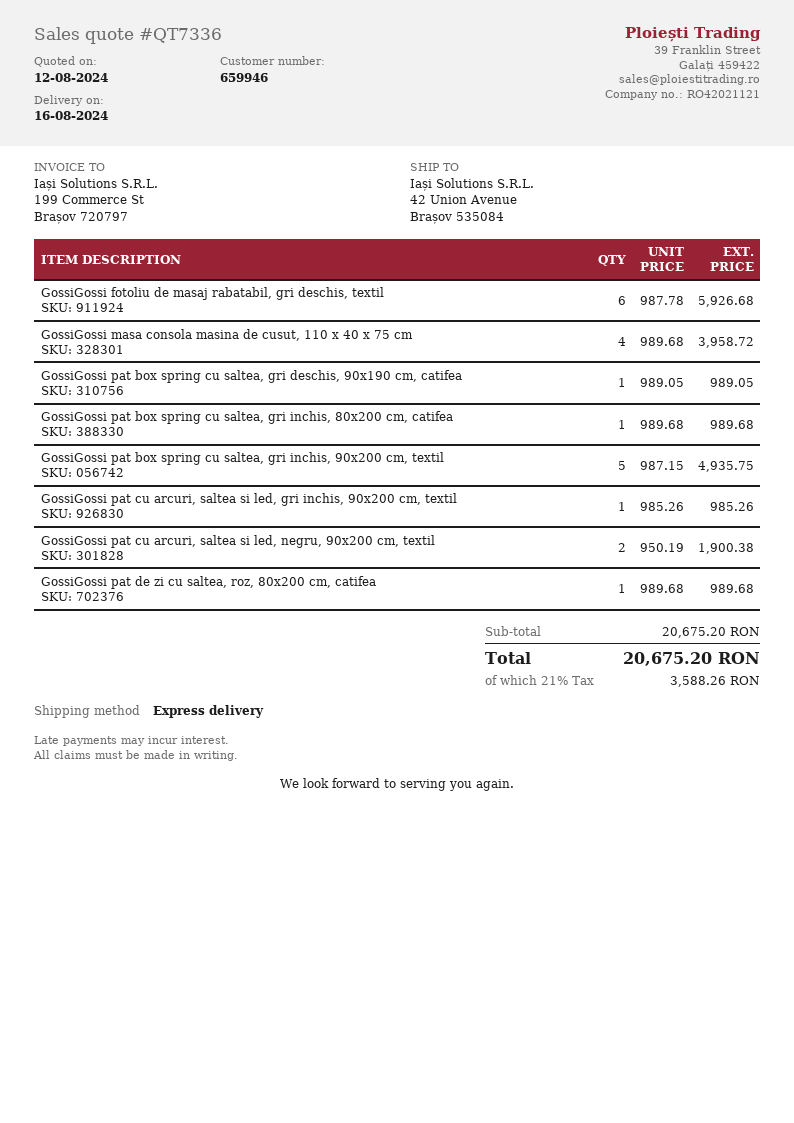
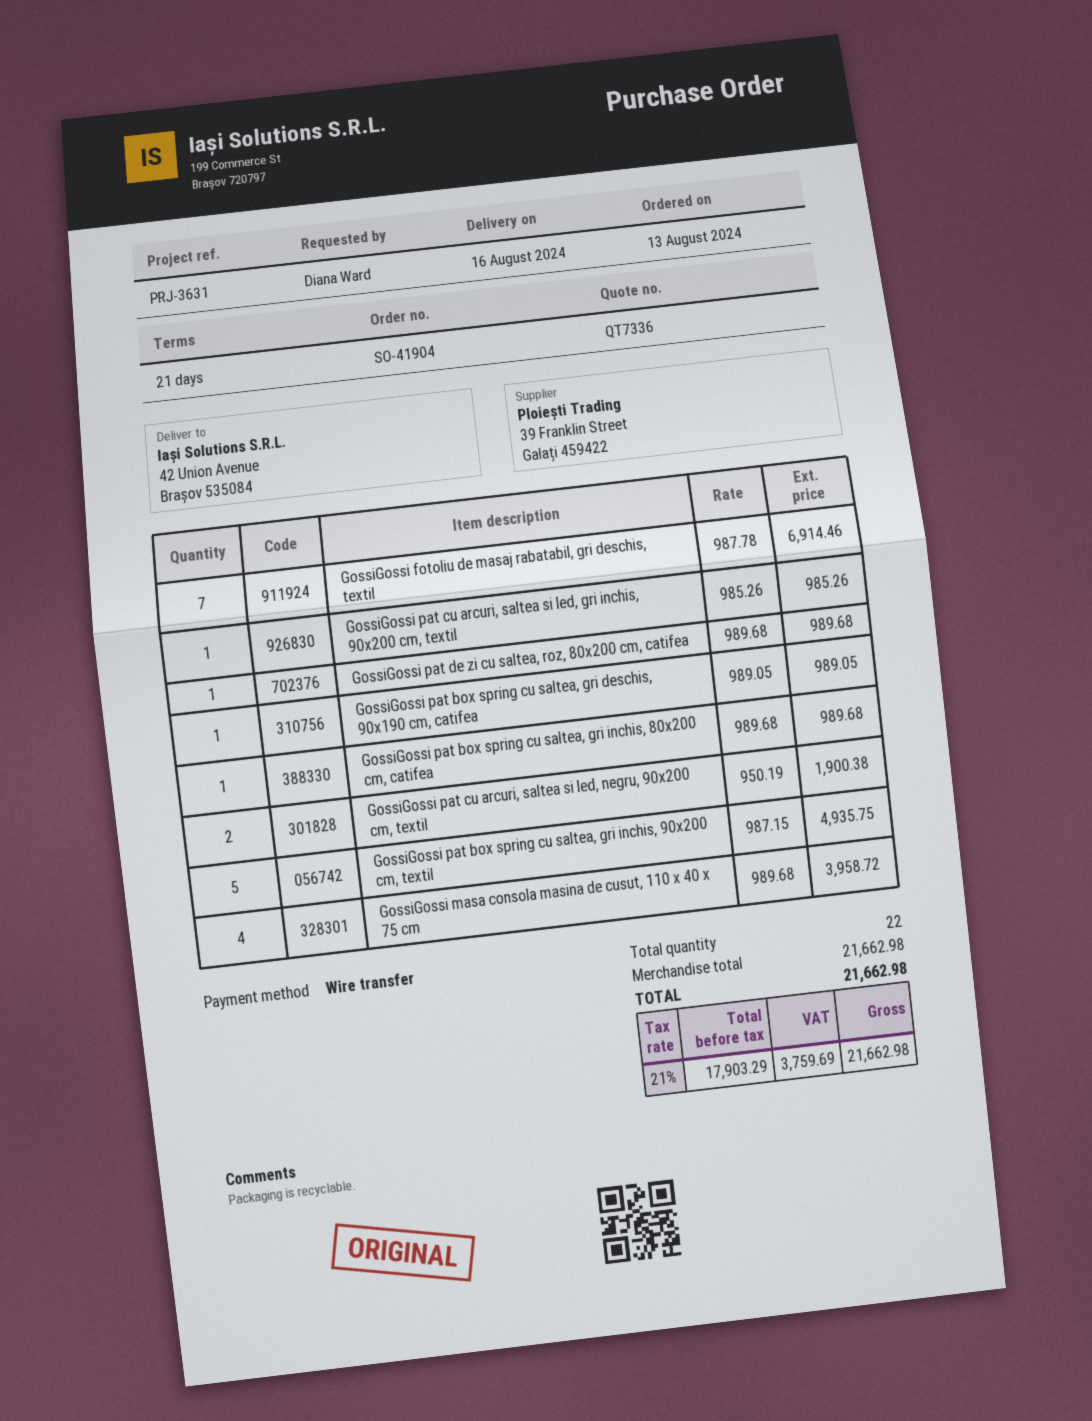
GossiGossi fotoliu de masaj rabatabil, gri deschis, textil: 6 x 987.78 = 5926.68 -> 7 x 987.78 = 6914.46
subtotal: 20675.20 -> 21662.98
tax: 21% = 3588.26 -> 21% = 3759.69
total: 20675.20 -> 21662.98

